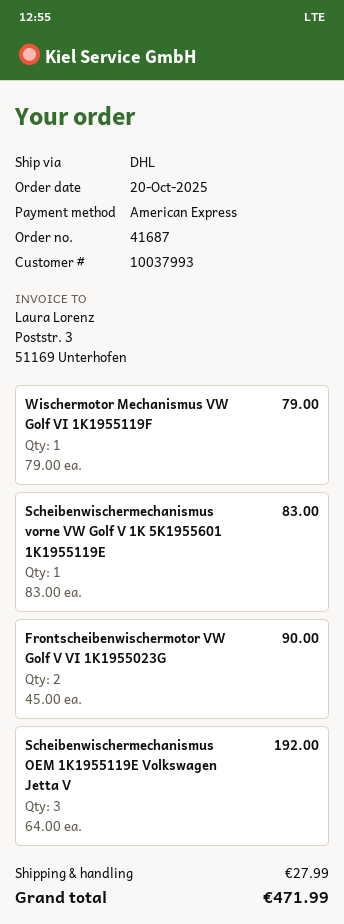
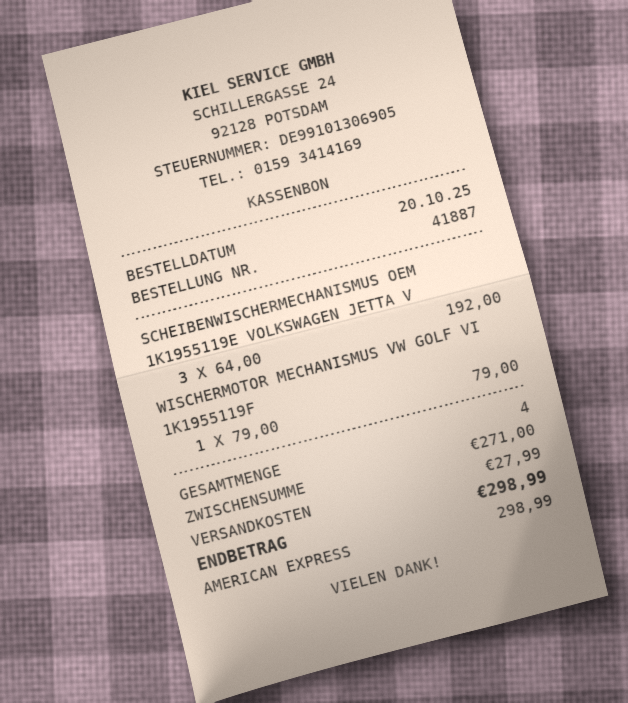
order number: 41687 -> 41887
Scheibenwischermechanismus vorne VW Golf V 1K 5K1955601 1K1955119E: 1 x 83.00 = 83.00 -> none
Frontscheibenwischermotor VW Golf V VI 1K1955023G: 2 x 45.00 = 90.00 -> none
total: 471.99 -> 298.99

